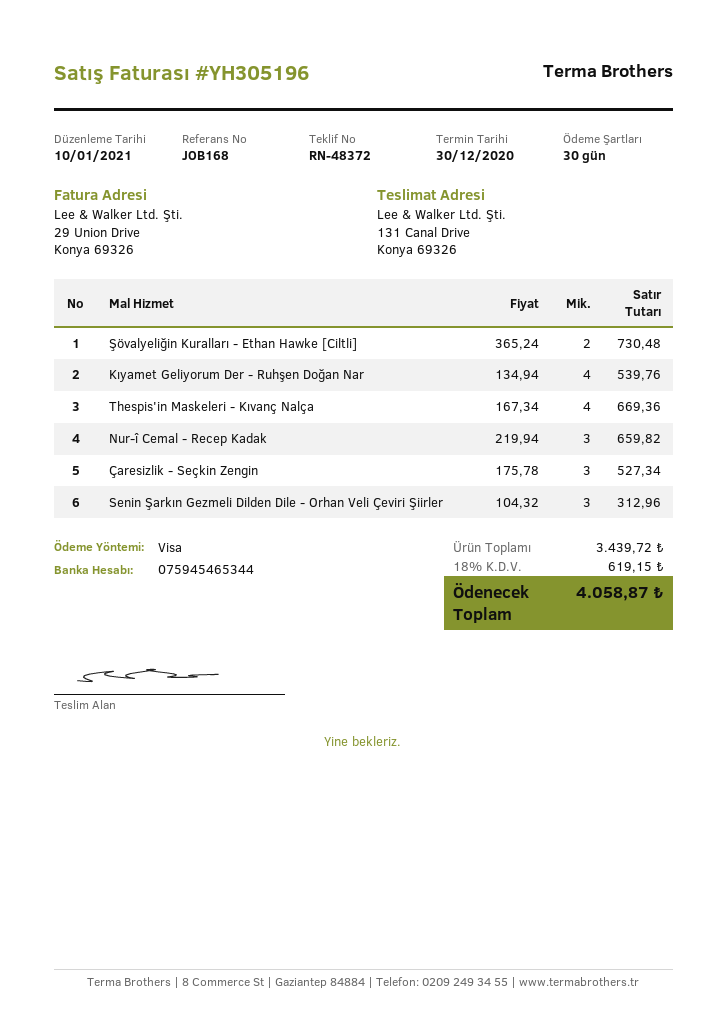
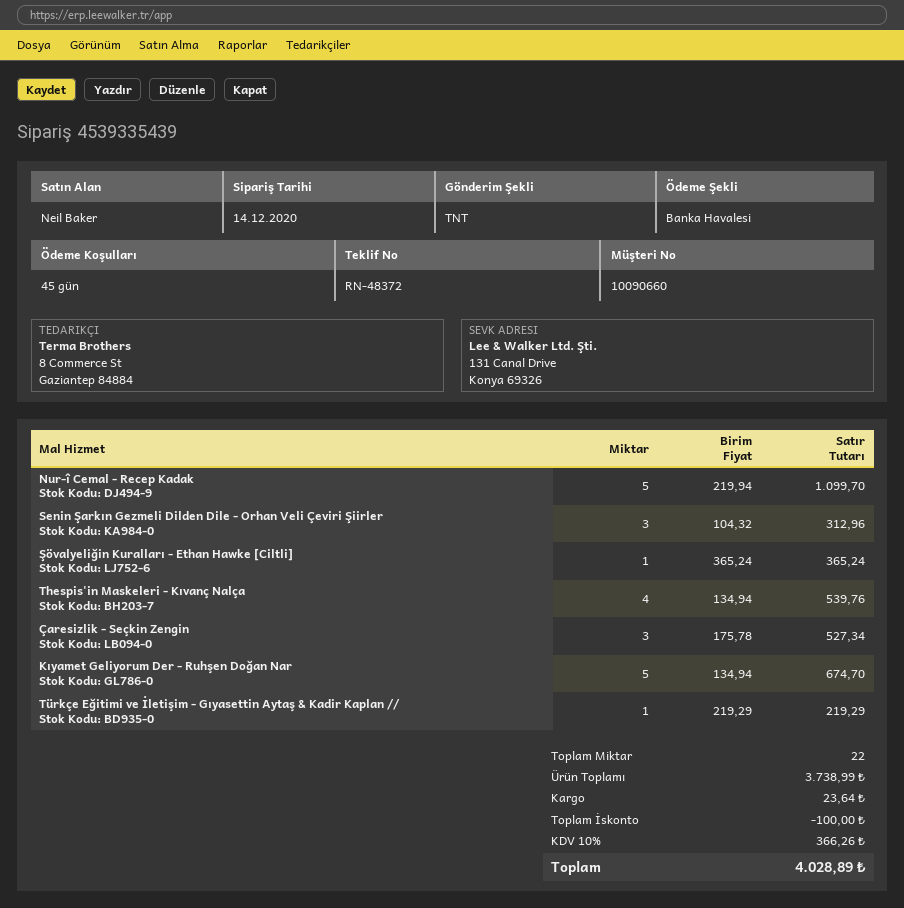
payment terms: 30 days -> 45 days
payment method: Visa -> bank transfer
Şövalyeliğin Kuralları - Ethan Hawke [Ciltli]: 2 x 365.24 = 730.48 -> 1 x 365.24 = 365.24
Kıyamet Geliyorum Der - Ruhşen Doğan Nar: 4 x 134.94 = 539.76 -> 5 x 134.94 = 674.70
Thespis'in Maskeleri - Kıvanç Nalça: 4 x 167.34 = 669.36 -> 4 x 134.94 = 539.76
Nur-î Cemal - Recep Kadak: 3 x 219.94 = 659.82 -> 5 x 219.94 = 1099.70
Türkçe Eğitimi ve İletişim - Gıyasettin Aytaş & Kadir Kaplan //: none -> 1 x 219.29 = 219.29
subtotal: 3439.72 -> 3738.99
discount: none -> 100.00
shipping: none -> 23.64
tax: 18% = 619.15 -> 10% = 366.26
total: 4058.87 -> 4028.89

